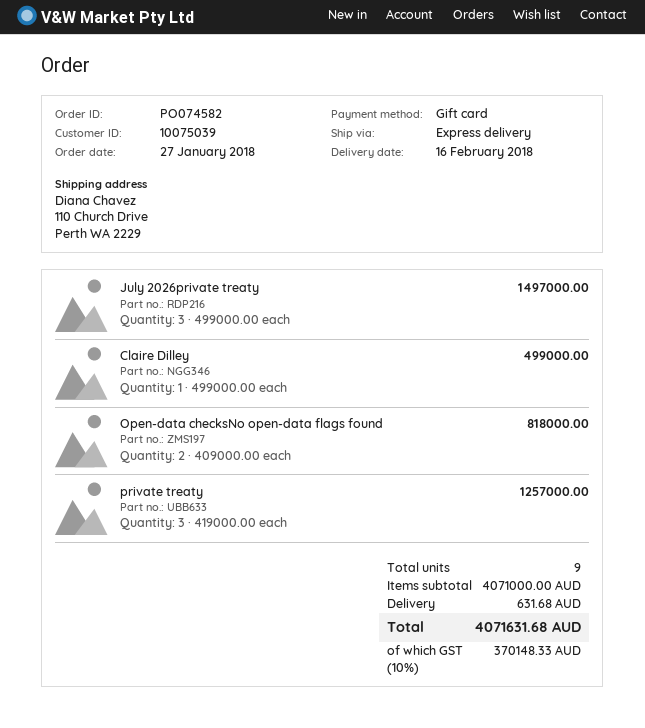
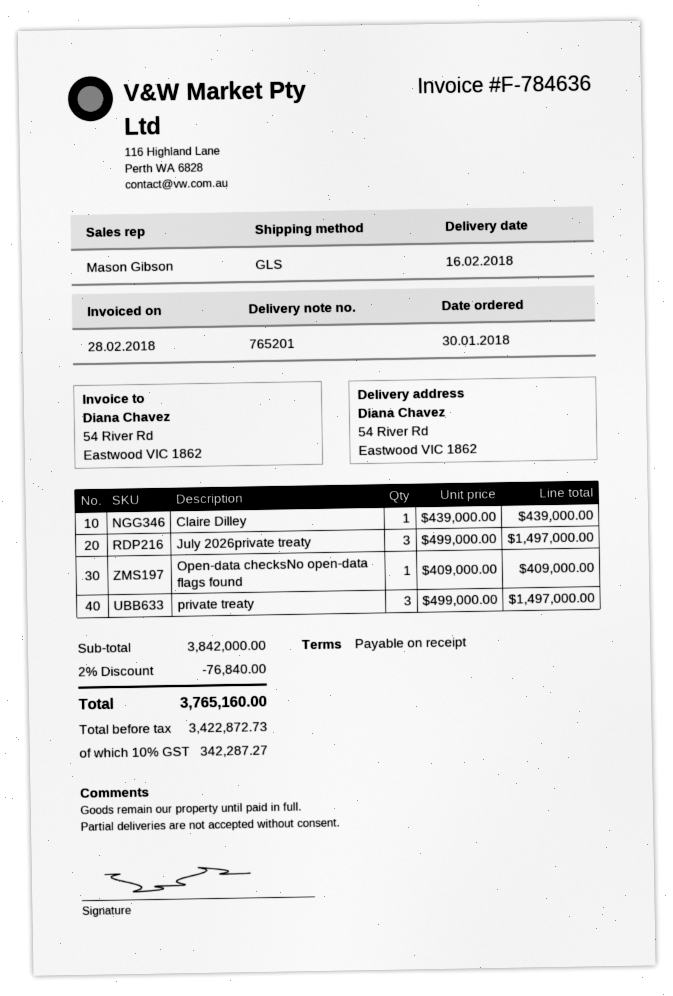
order date: 2018-01-27 -> 2018-01-30
shipping method: express -> GLS
ship to: 110 Church Drive, Perth WA 2229 -> 54 River Rd, Eastwood VIC 1862
Claire Dilley: 1 x 499000.00 = 499000.00 -> 1 x 439000.00 = 439000.00
Open-data checksNo open-data flags found: 2 x 409000.00 = 818000.00 -> 1 x 409000.00 = 409000.00
private treaty: 3 x 419000.00 = 1257000.00 -> 3 x 499000.00 = 1497000.00
subtotal: 4071000.00 -> 3842000.00
discount: none -> 2% = 76840.00
shipping: 631.68 -> none
tax: 10% = 370148.33 -> 10% = 342287.27
total: 4071631.68 -> 3765160.00

